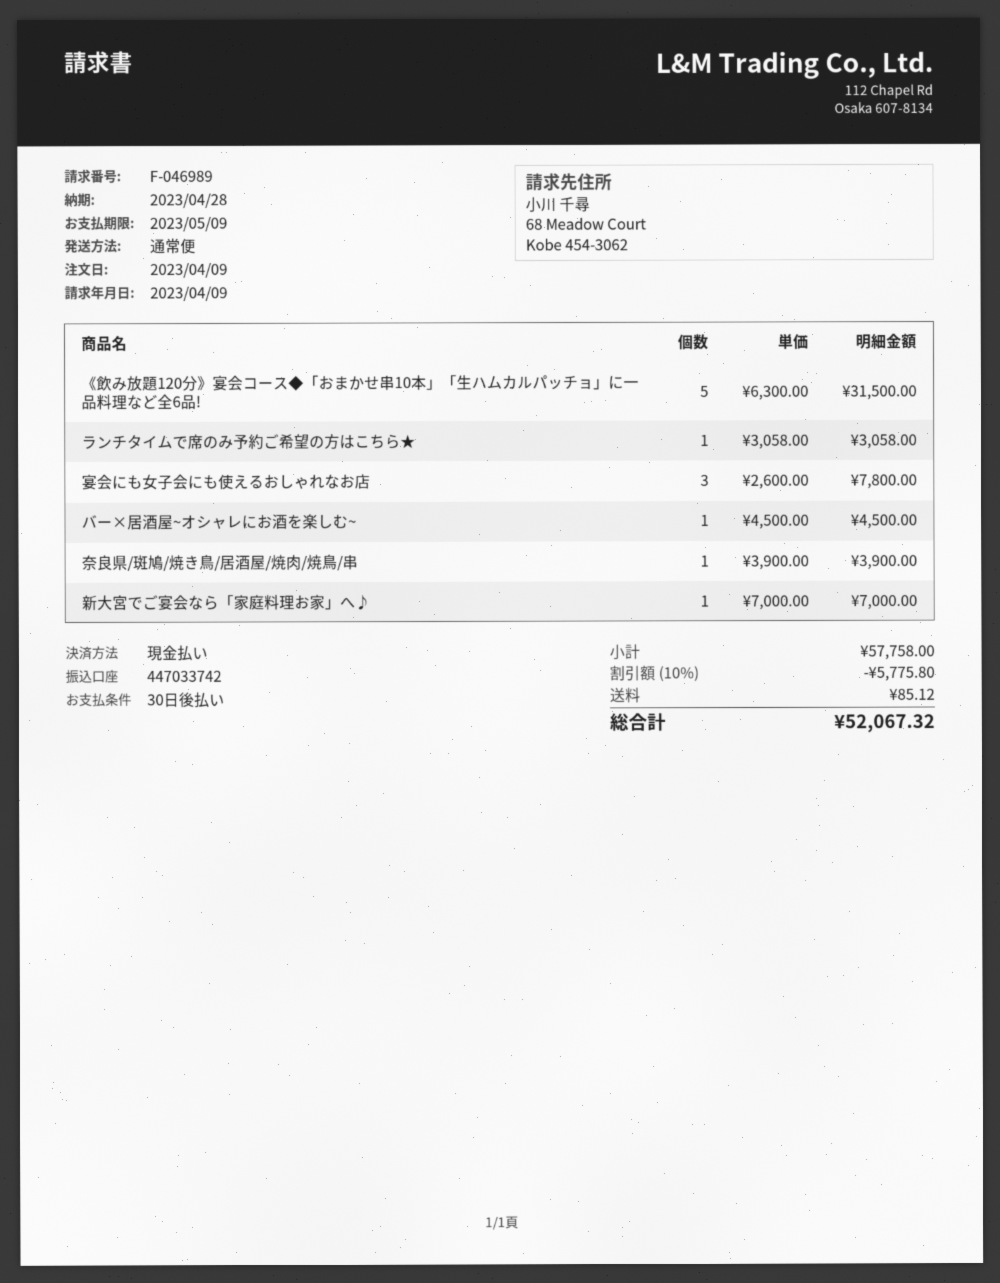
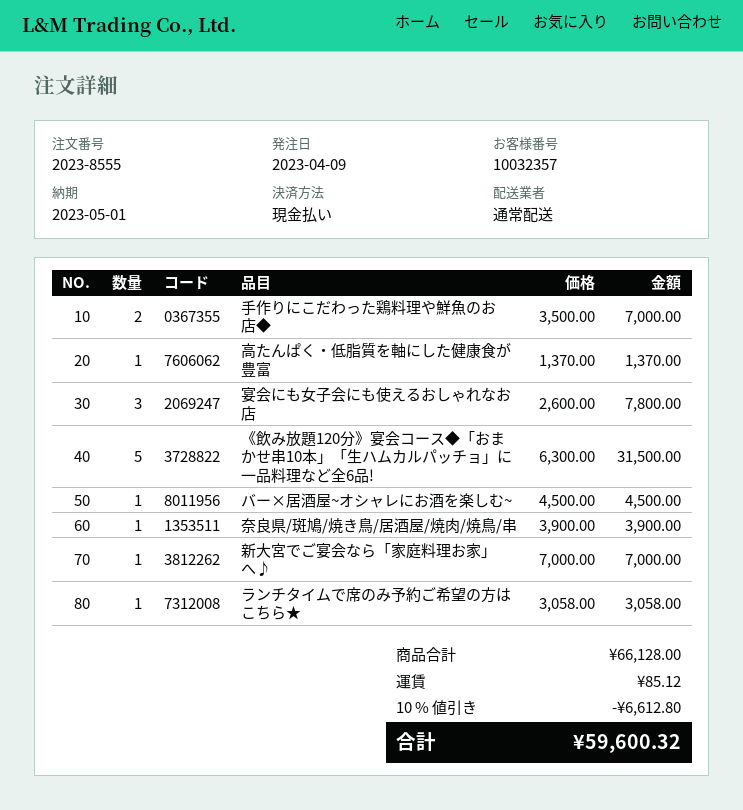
delivery date: 2023-04-28 -> 2023-05-01
手作りにこだわった鶏料理や鮮魚のお店◆: none -> 2 x 3500.00 = 7000.00
高たんぱく・低脂質を軸にした健康食が豊富: none -> 1 x 1370.00 = 1370.00
subtotal: 57758.00 -> 66128.00
discount: 10% = 5775.80 -> 10% = 6612.80
total: 52067.32 -> 59600.32

